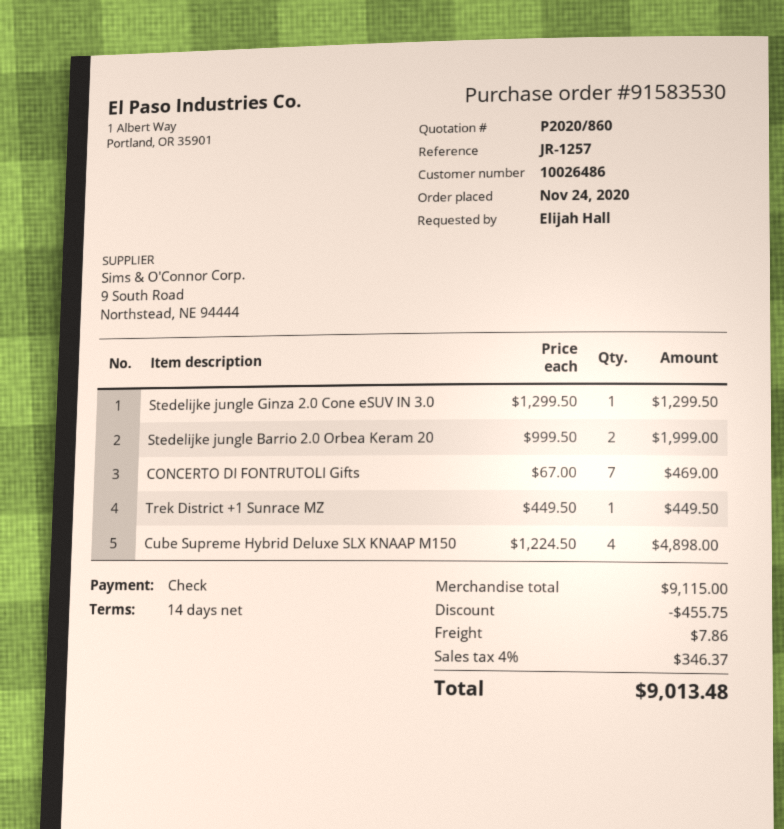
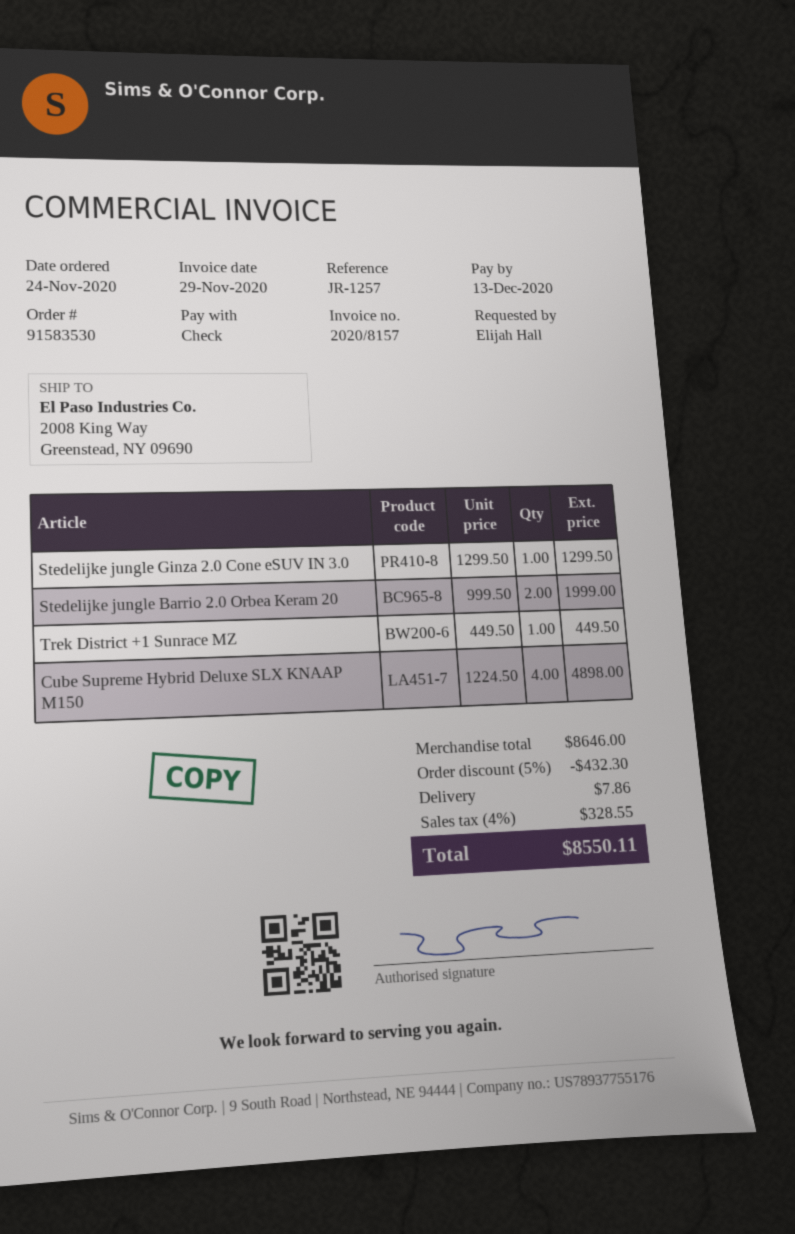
CONCERTO DI FONTRUTOLI Gifts: 7 x 67.00 = 469.00 -> none
subtotal: 9115.00 -> 8646.00
discount: 455.75 -> 432.30
tax: 4% = 346.37 -> 4% = 328.55
total: 9013.48 -> 8550.11

